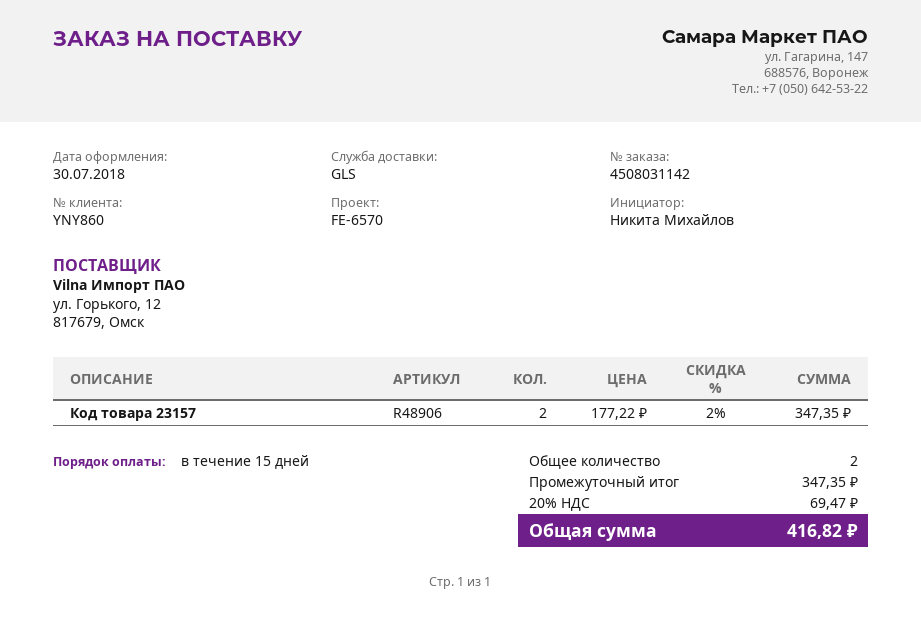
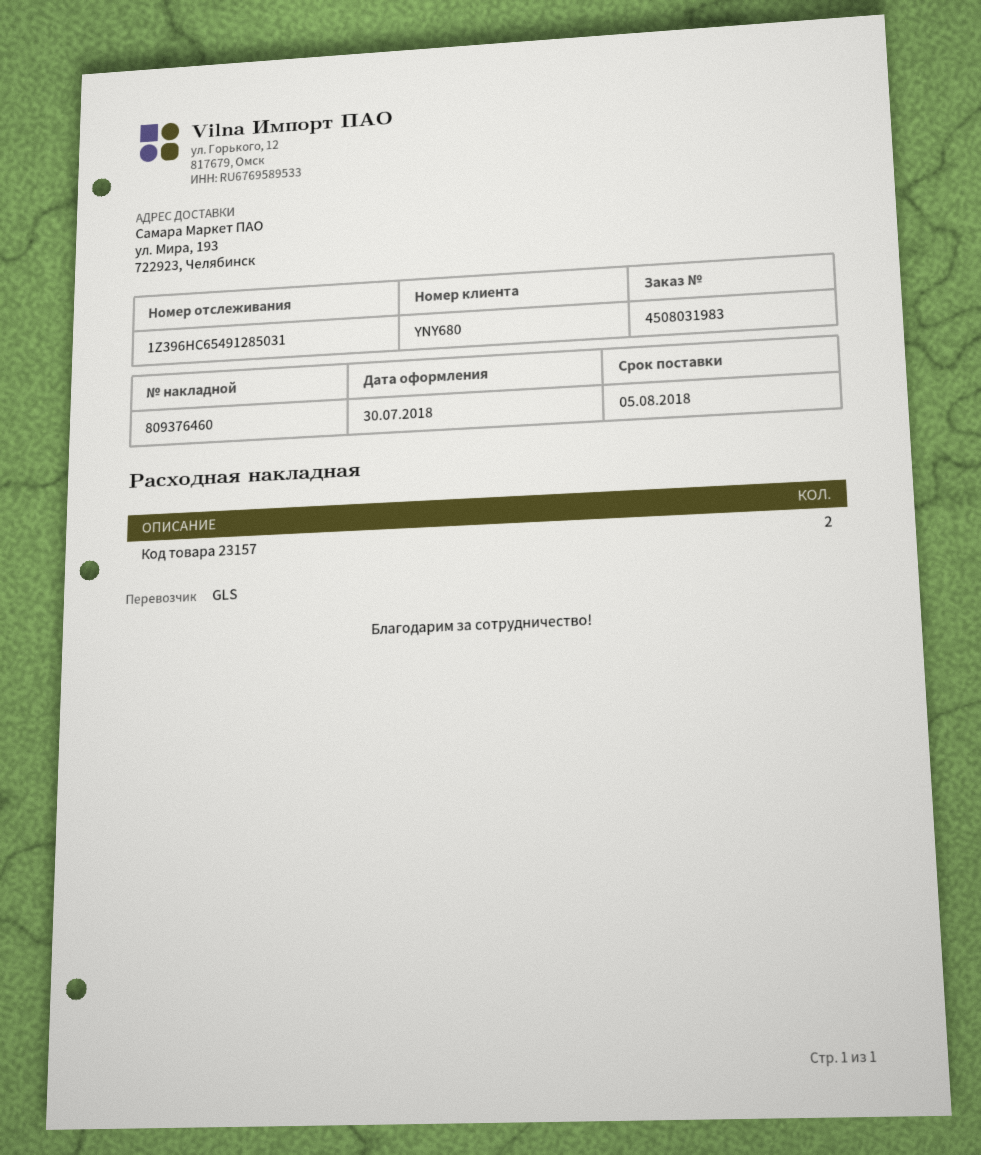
order number: 4508031142 -> 4508031983
customer number: YNY860 -> YNY680

